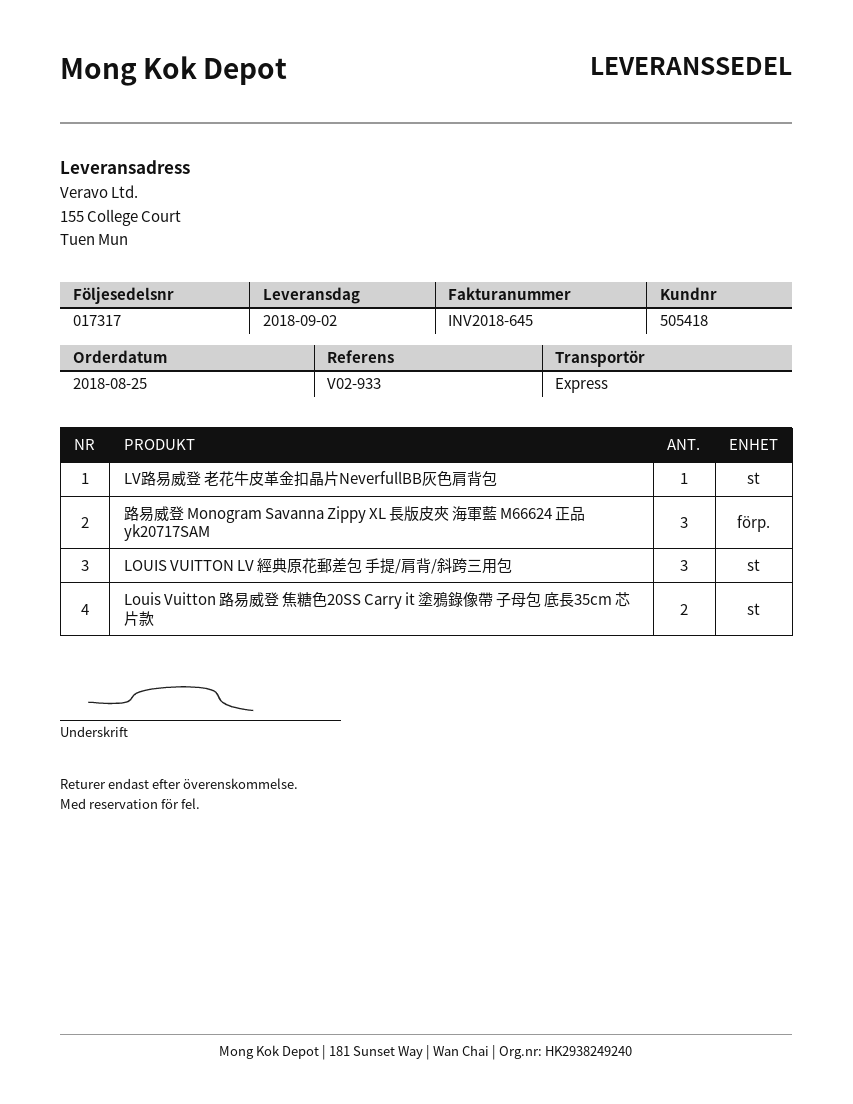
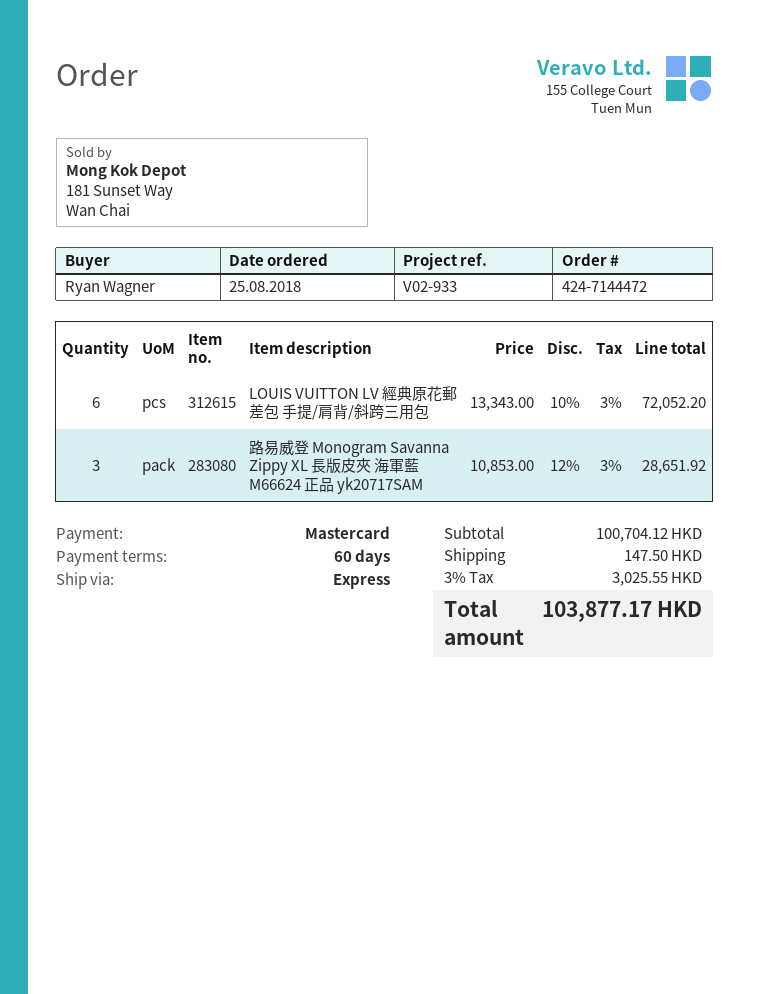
LV路易威登 老花牛皮革金扣晶片NeverfullBB灰色肩背包: 1 -> none
LOUIS VUITTON LV 經典原花郵差包 手提/肩背/斜跨三用包: 3 -> 6
Louis Vuitton 路易威登 焦糖色20SS Carry it 塗鴉錄像帶 子母包 底長35cm 芯片款: 2 -> none

